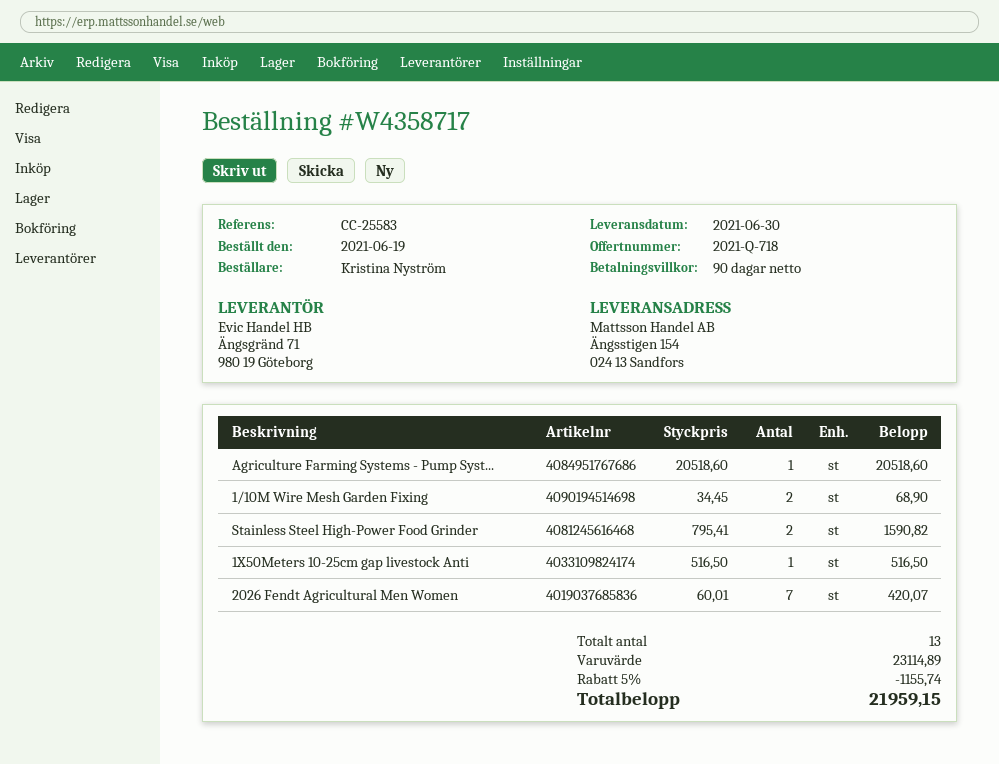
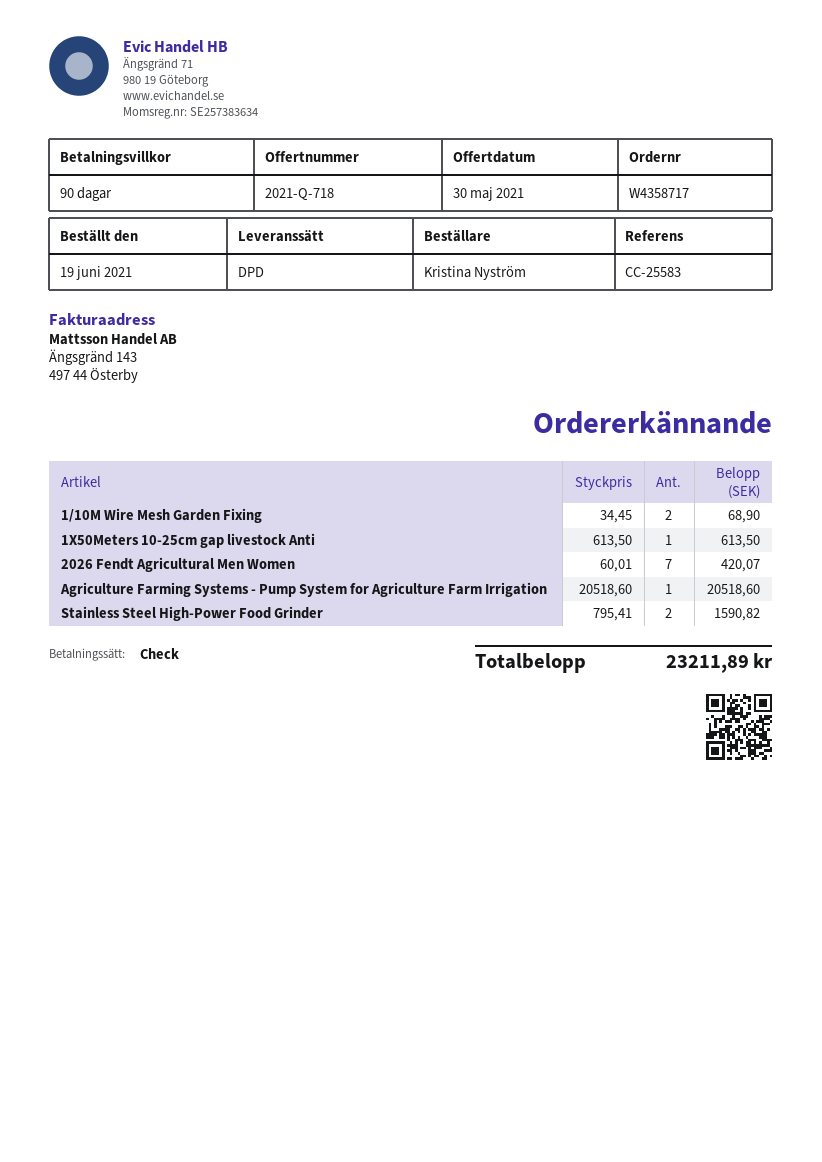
1X50Meters 10-25cm gap livestock Anti: 1 x 516.50 = 516.50 -> 1 x 613.50 = 613.50
discount: 5% = 1155.74 -> none
total: 21959.15 -> 23211.89

